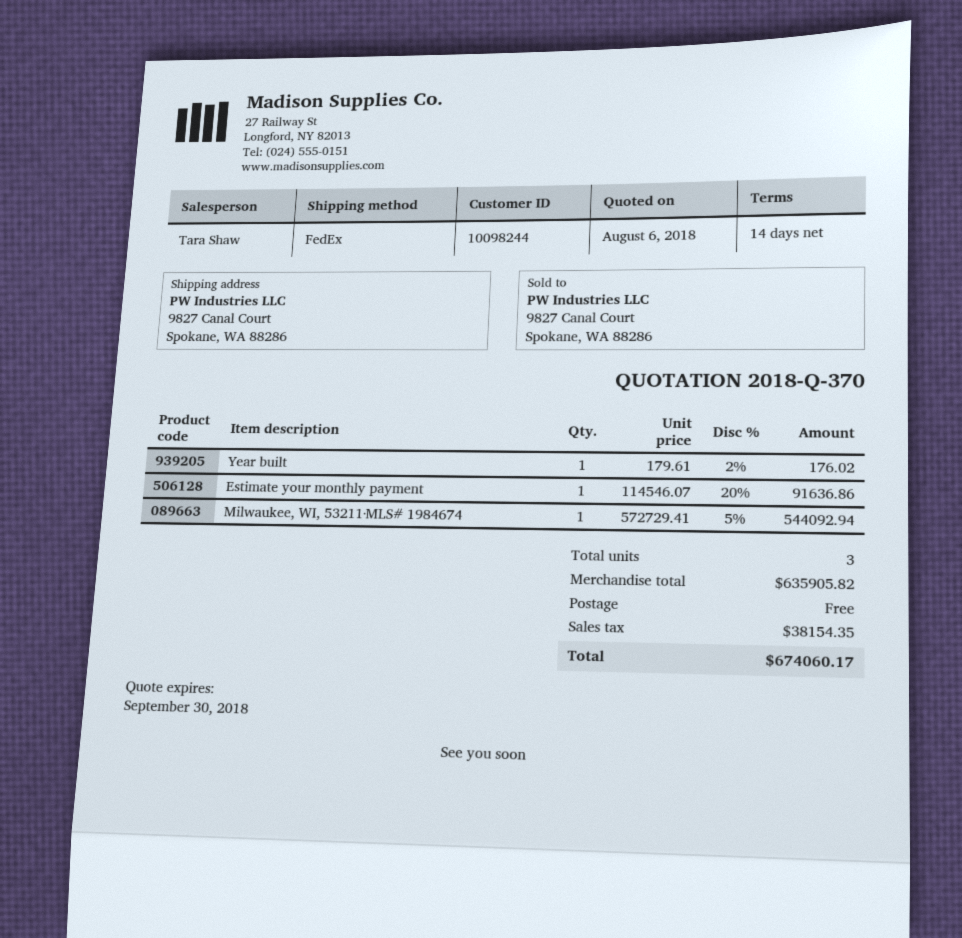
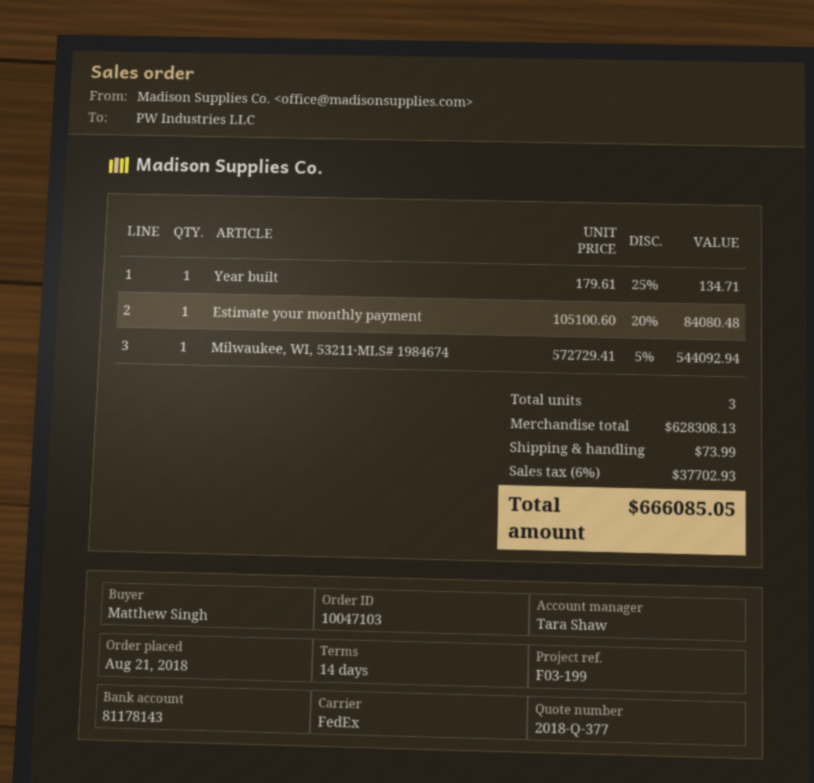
quote number: 2018-Q-370 -> 2018-Q-377
Year built: 1 x 179.61 - 2% = 176.02 -> 1 x 179.61 - 25% = 134.71
Estimate your monthly payment: 1 x 114546.07 - 20% = 91636.86 -> 1 x 105100.60 - 20% = 84080.48
subtotal: 635905.82 -> 628308.13
shipping: 0.00 -> 73.99
tax: 38154.35 -> 37702.93
total: 674060.17 -> 666085.05

